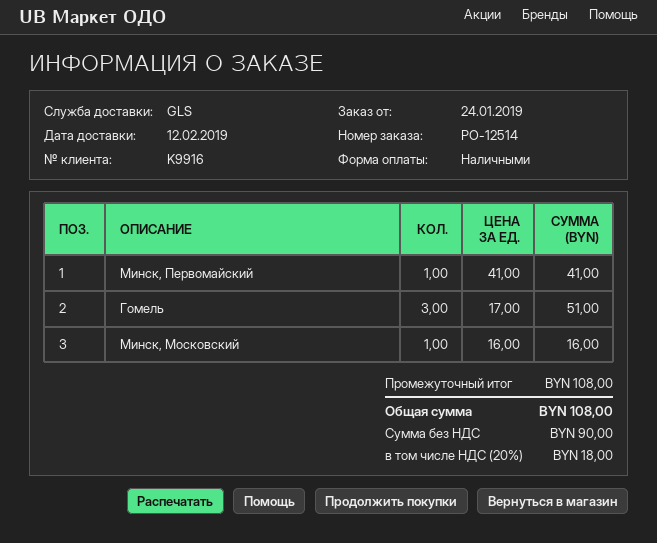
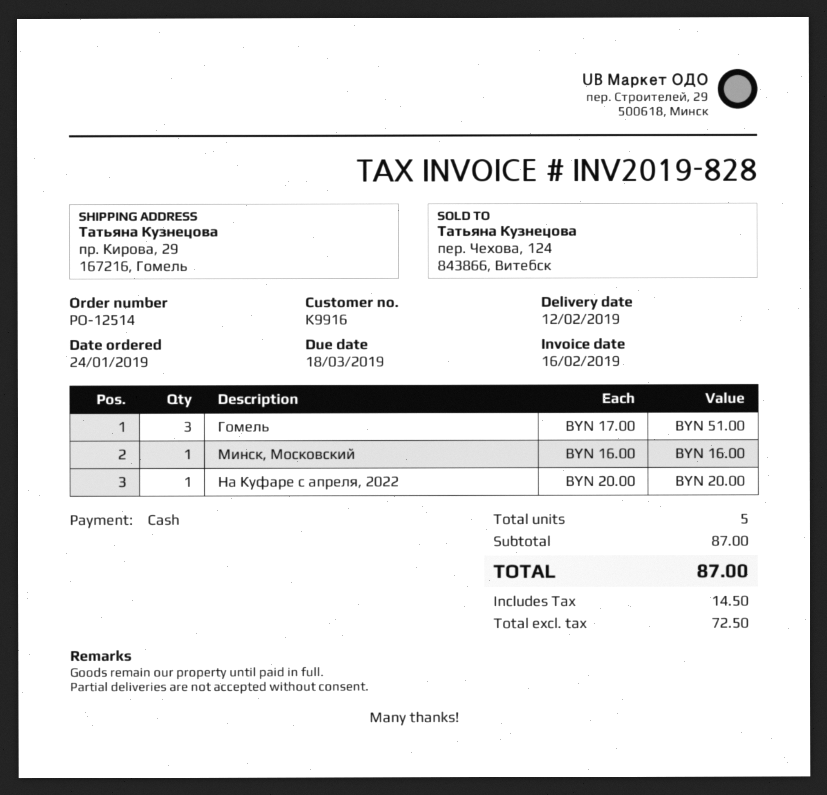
Минск, Первомайский: 1 x 41.00 = 41.00 -> none
На Куфаре с апреля, 2022: none -> 1 x 20.00 = 20.00
subtotal: 108.00 -> 87.00
net: 90.00 -> 72.50
tax: 18.00 -> 14.50
total: 108.00 -> 87.00

